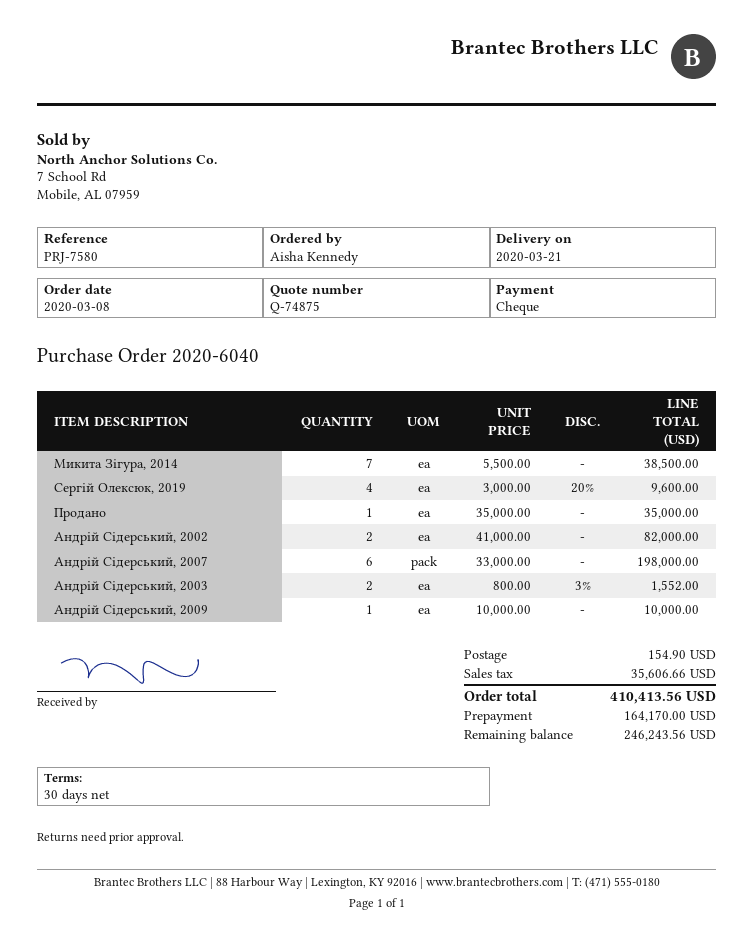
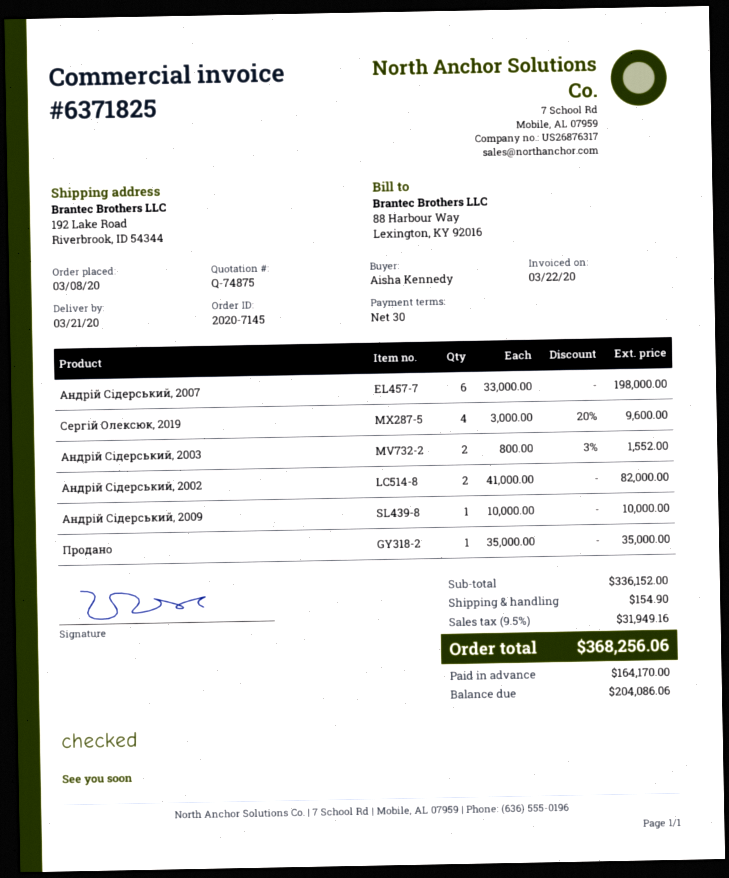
order number: 2020-6040 -> 2020-7145
Микита Зігура, 2014: 7 x 5500.00 = 38500.00 -> none
tax: 35606.66 -> 31949.16
total: 410413.56 -> 368256.06
balance: 246243.56 -> 204086.06

